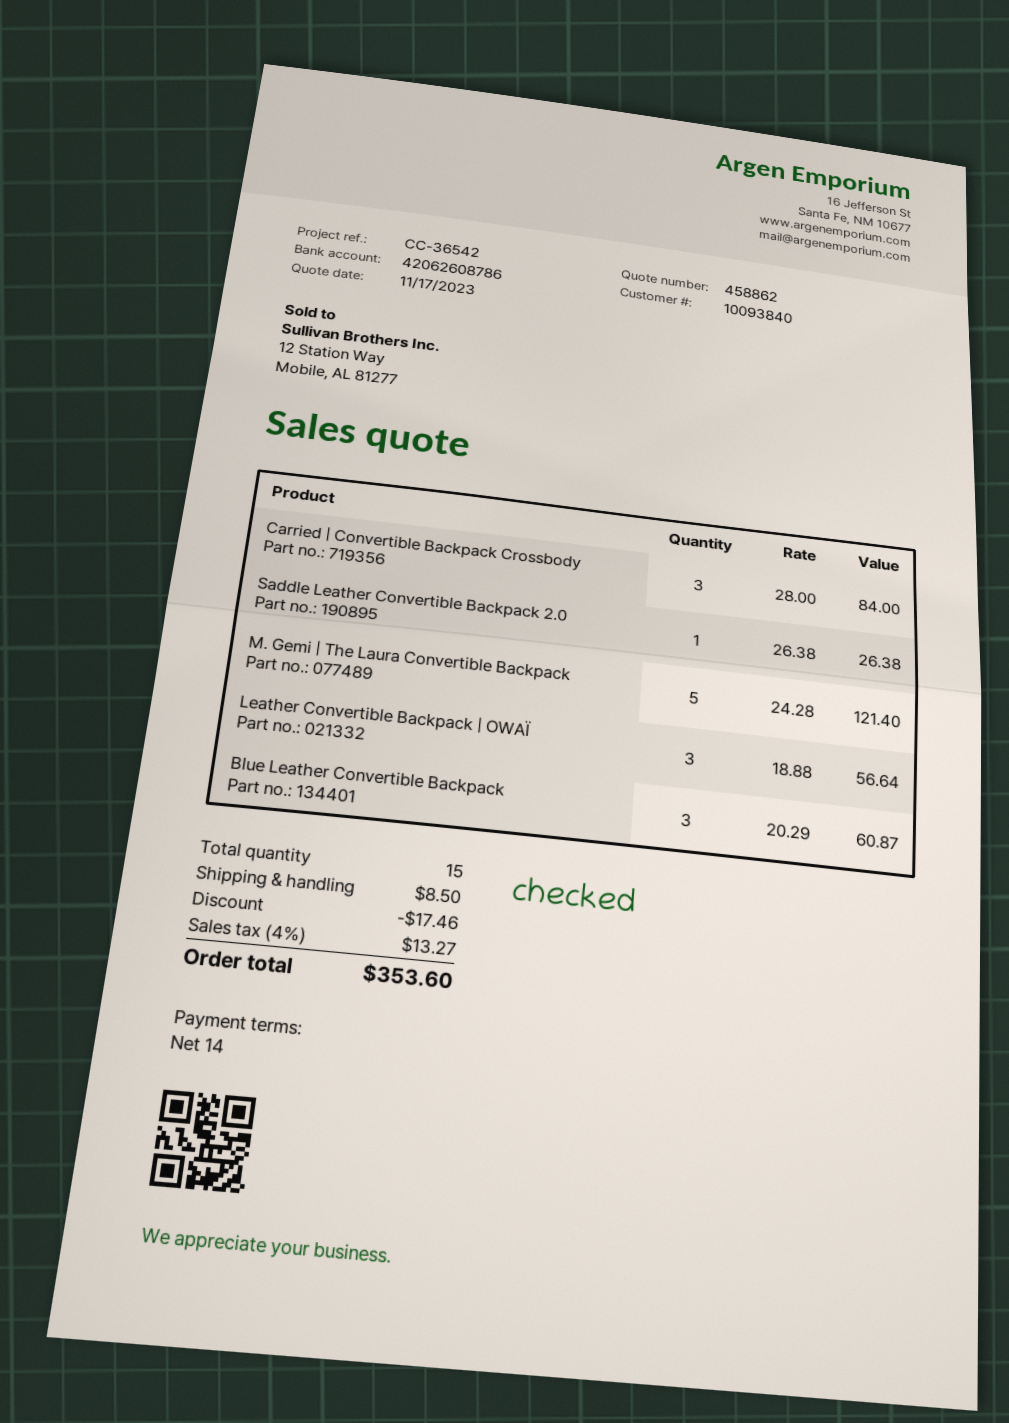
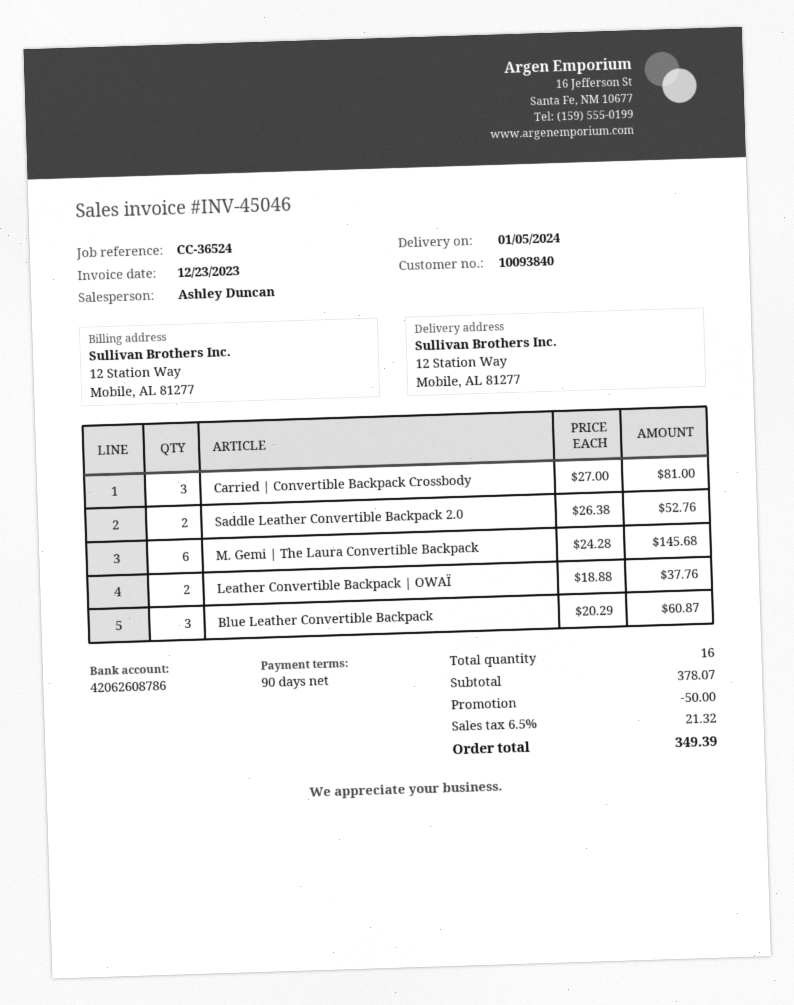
payment terms: 14 days -> 90 days
reference: CC-36542 -> CC-36524
Carried | Convertible Backpack Crossbody: 3 x 28.00 = 84.00 -> 3 x 27.00 = 81.00
Saddle Leather Convertible Backpack 2.0: 1 x 26.38 = 26.38 -> 2 x 26.38 = 52.76
M. Gemi | The Laura Convertible Backpack: 5 x 24.28 = 121.40 -> 6 x 24.28 = 145.68
Leather Convertible Backpack | OWAÏ: 3 x 18.88 = 56.64 -> 2 x 18.88 = 37.76
total quantity: 15 -> 16
discount: 17.46 -> 50.00
shipping: 8.50 -> none
tax: 4% = 13.27 -> 6.5% = 21.32
total: 353.60 -> 349.39

